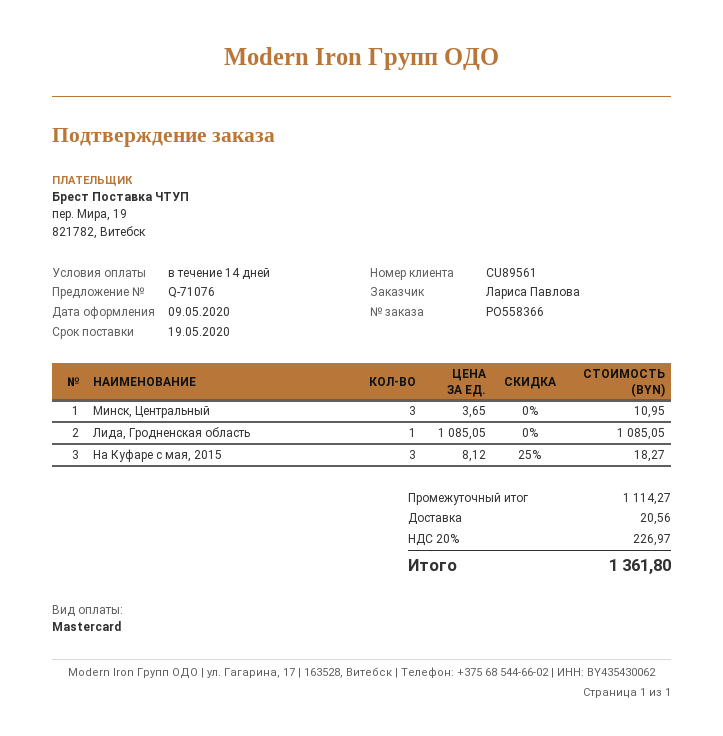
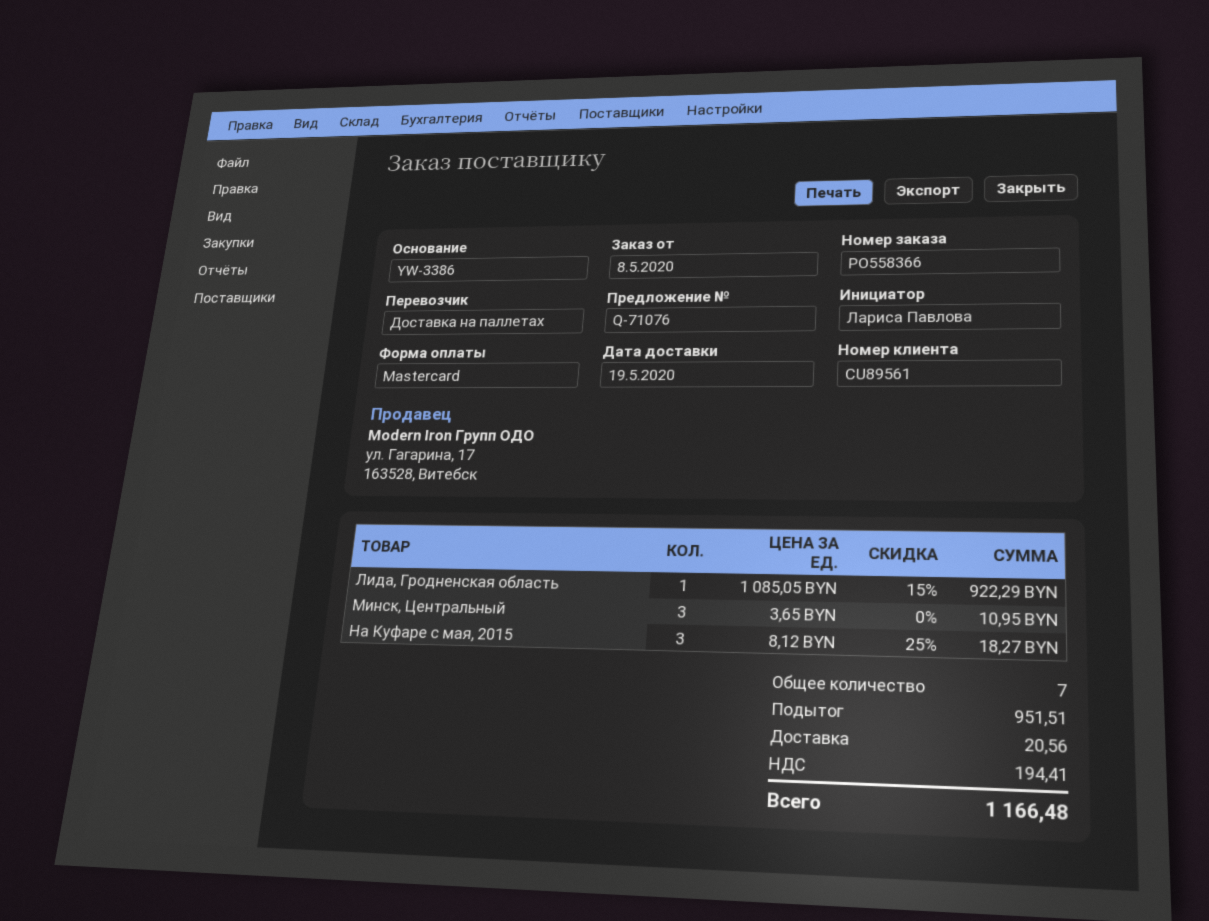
order date: 2020-05-09 -> 2020-05-08
Лида, Гродненская область: 1 x 1085.05 = 1085.05 -> 1 x 1085.05 - 15% = 922.29
subtotal: 1114.27 -> 951.51
tax: 226.97 -> 194.41
total: 1361.80 -> 1166.48

